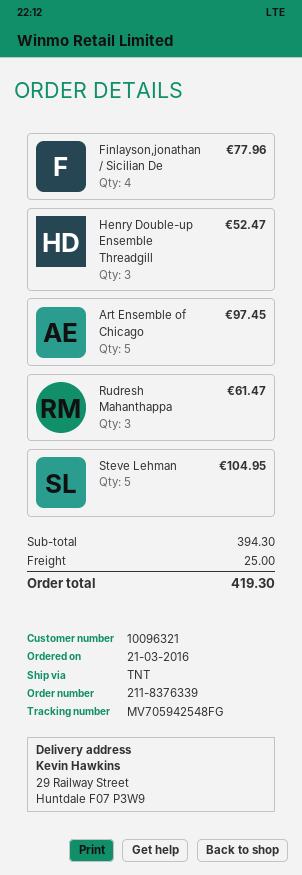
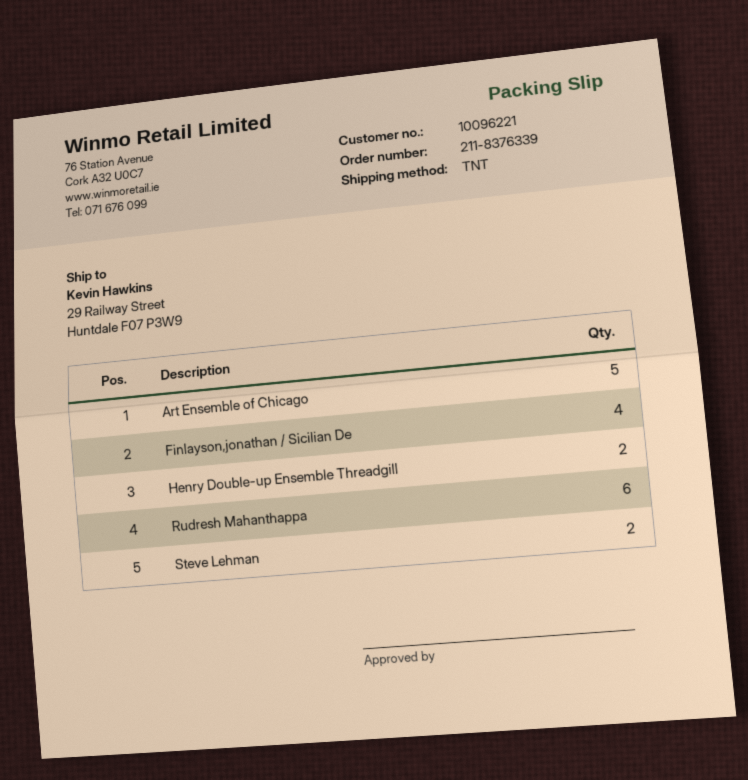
customer number: 10096321 -> 10096221
Henry Double-up Ensemble Threadgill: 3 -> 2
Rudresh Mahanthappa: 3 -> 6
Steve Lehman: 5 -> 2

